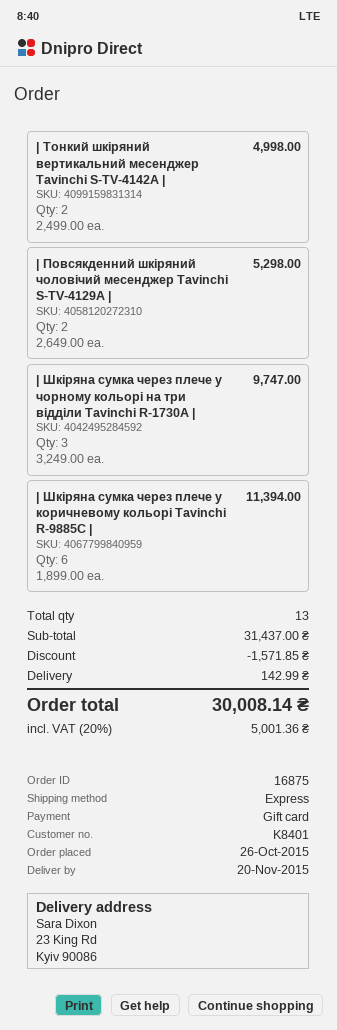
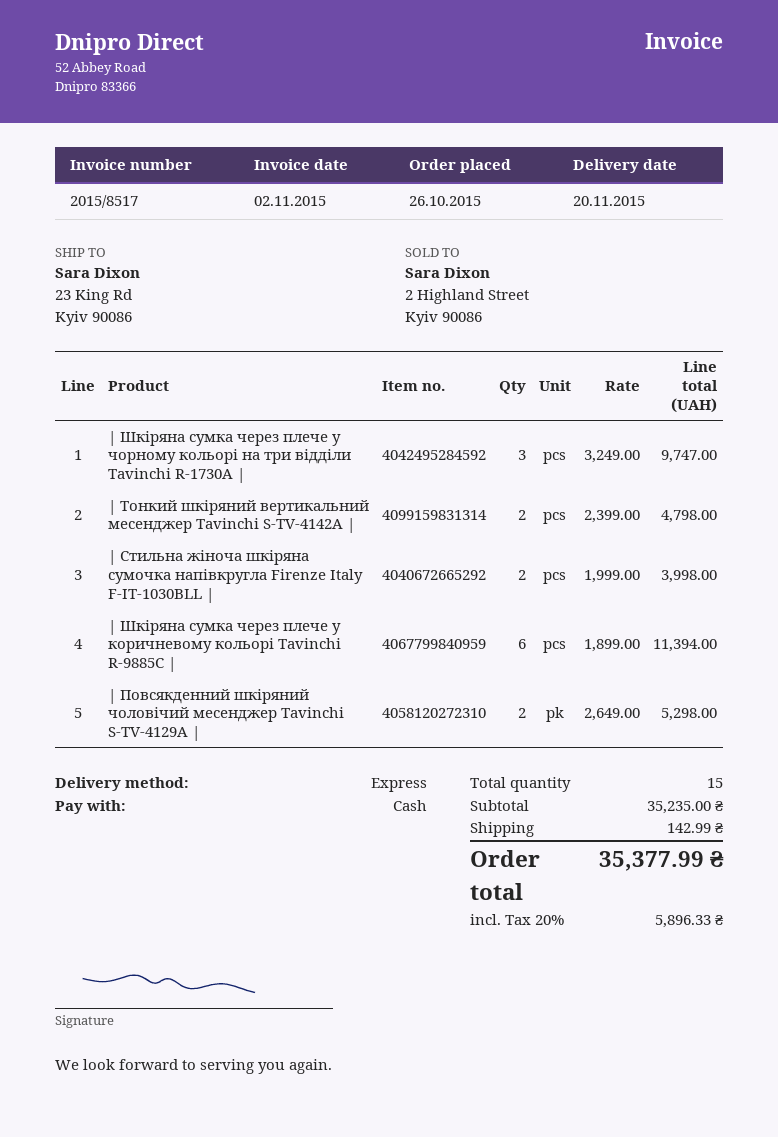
payment method: gift card -> cash
| Тонкий шкіряний вертикальний месенджер Tavinchi S-TV-4142A |: 2 x 2499.00 = 4998.00 -> 2 x 2399.00 = 4798.00
| Стильна жіноча шкіряна сумочка напівкругла Firenze Italy F-IT-1030BLL |: none -> 2 x 1999.00 = 3998.00
total quantity: 13 -> 15
subtotal: 31437.00 -> 35235.00
discount: 1571.85 -> none
tax: 20% = 5001.36 -> 20% = 5896.33
total: 30008.14 -> 35377.99

